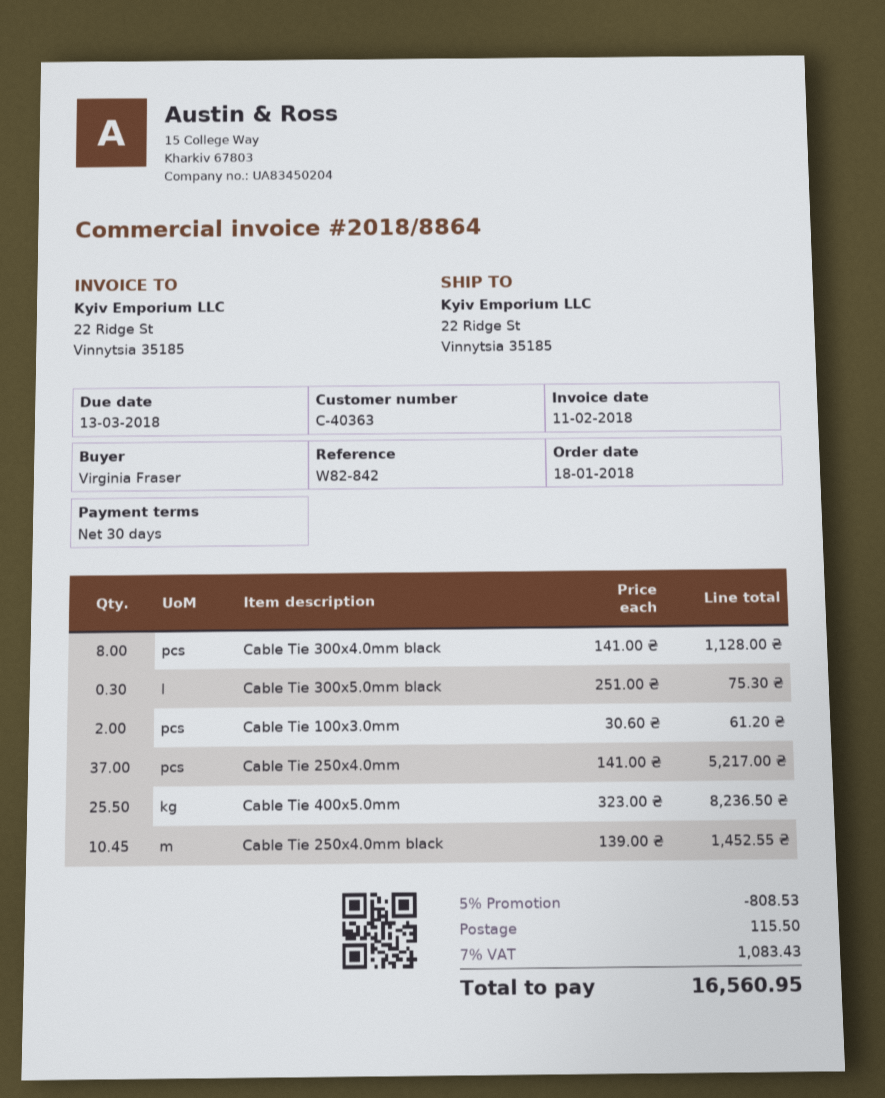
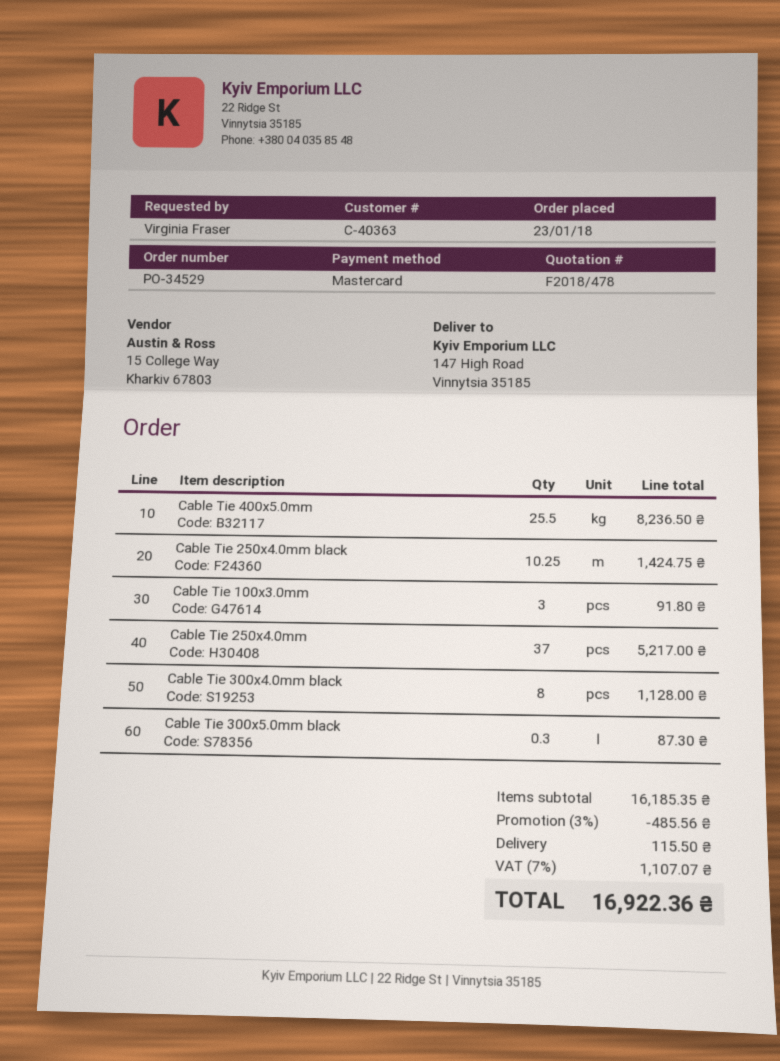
order date: 2018-01-18 -> 2018-01-23
ship to: 22 Ridge St, Vinnytsia 35185 -> 147 High Road, Vinnytsia 35185
Cable Tie 300х5.0mm black: 0.3 for 75.30 -> 0.3 for 87.30
Cable Tie 100х3.0mm: 2 for 61.20 -> 3 for 91.80
Cable Tie 250х4.0mm black: 10.45 for 1452.55 -> 10.25 for 1424.75
discount: 5% = 808.53 -> 3% = 485.56
tax: 7% = 1083.43 -> 7% = 1107.07
total: 16560.95 -> 16922.36

